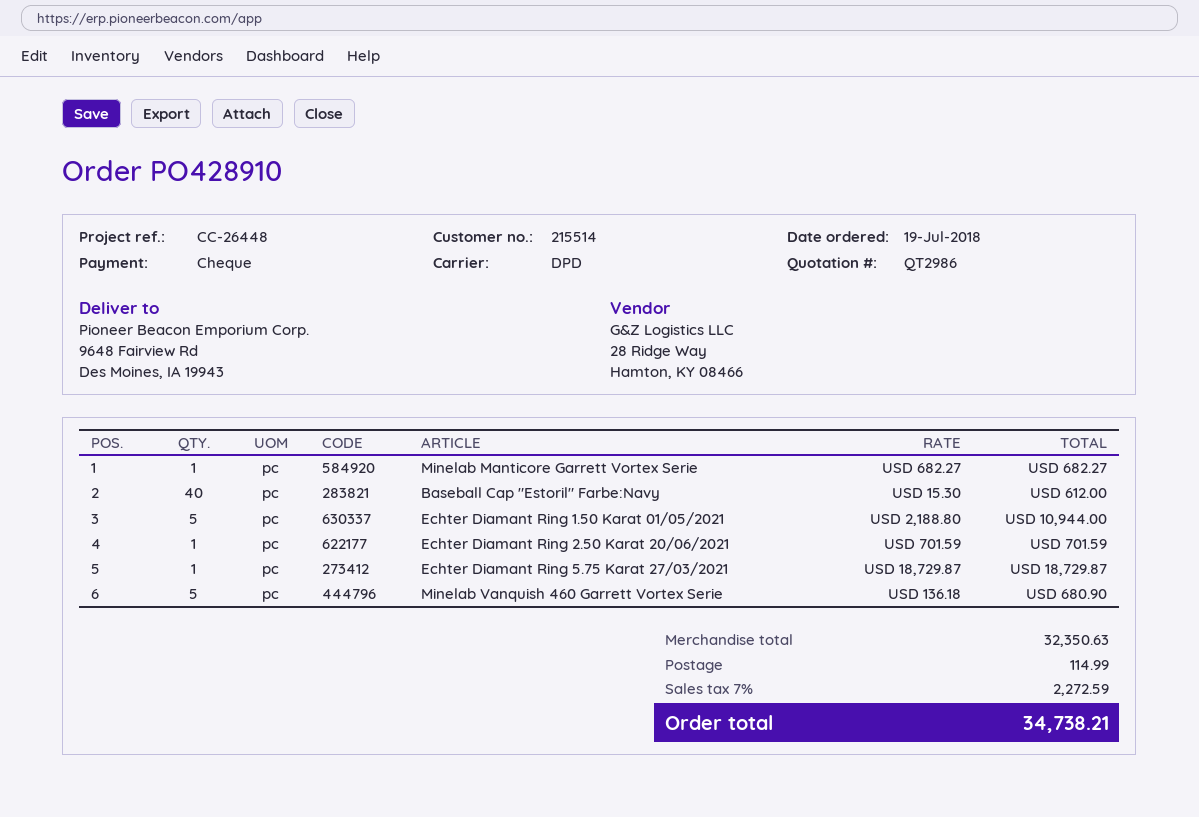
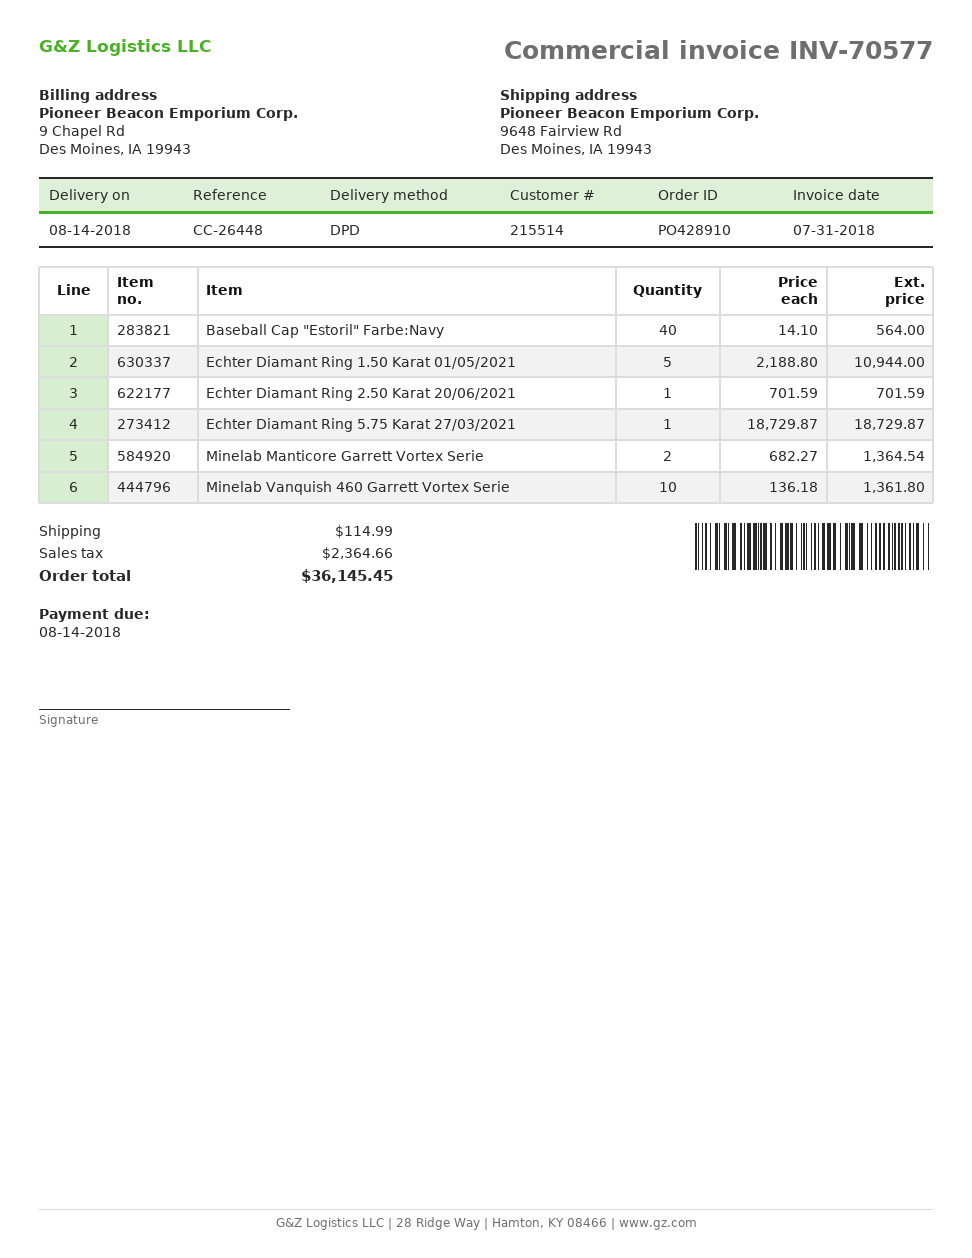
Minelab Manticore Garrett Vortex Serie: 1 x 682.27 = 682.27 -> 2 x 682.27 = 1364.54
Baseball Cap "Estoril" Farbe:Navy: 40 x 15.30 = 612.00 -> 40 x 14.10 = 564.00
Minelab Vanquish 460 Garrett Vortex Serie: 5 x 136.18 = 680.90 -> 10 x 136.18 = 1361.80
tax: 2272.59 -> 2364.66
total: 34738.21 -> 36145.45

